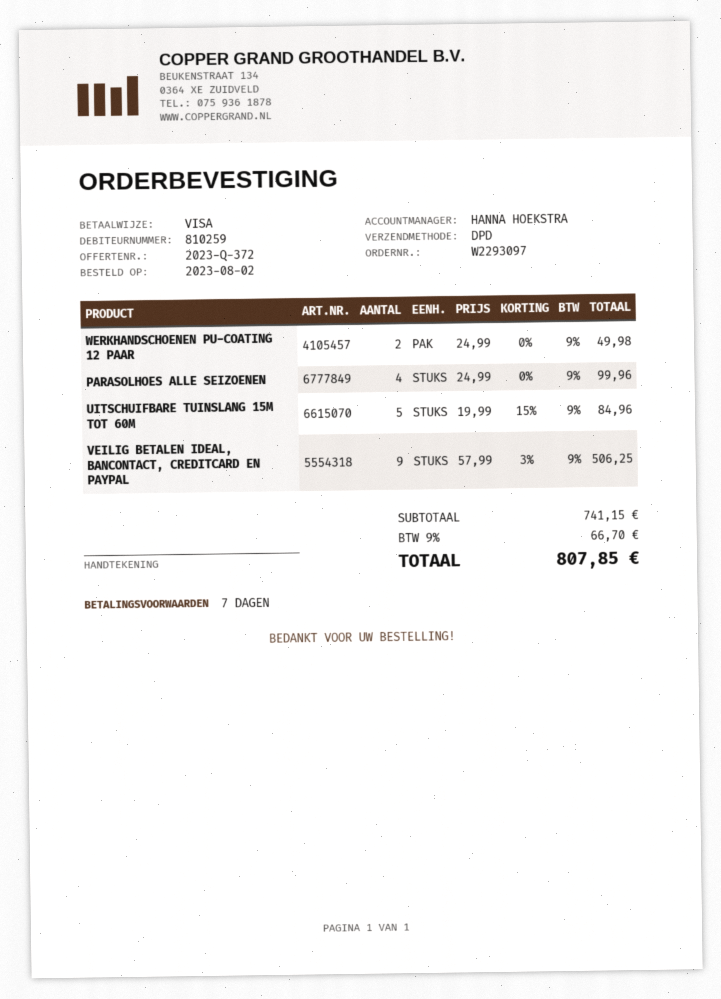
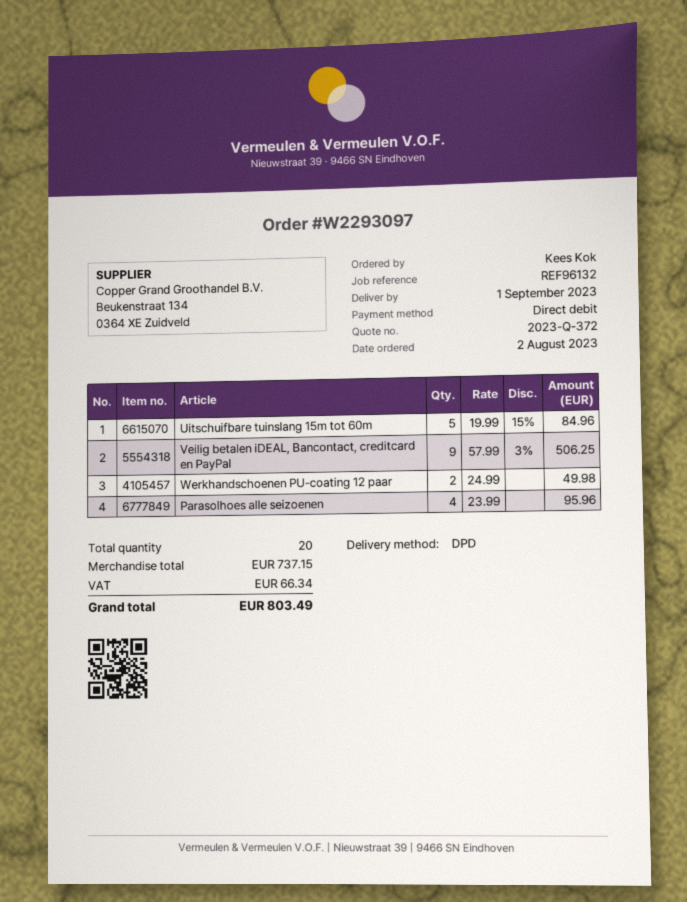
payment method: Visa -> direct debit
PARASOLHOES ALLE SEIZOENEN: 4 x 24.99 = 99.96 -> 4 x 23.99 = 95.96
subtotal: 741.15 -> 737.15
tax: 66.70 -> 66.34
total: 807.85 -> 803.49

